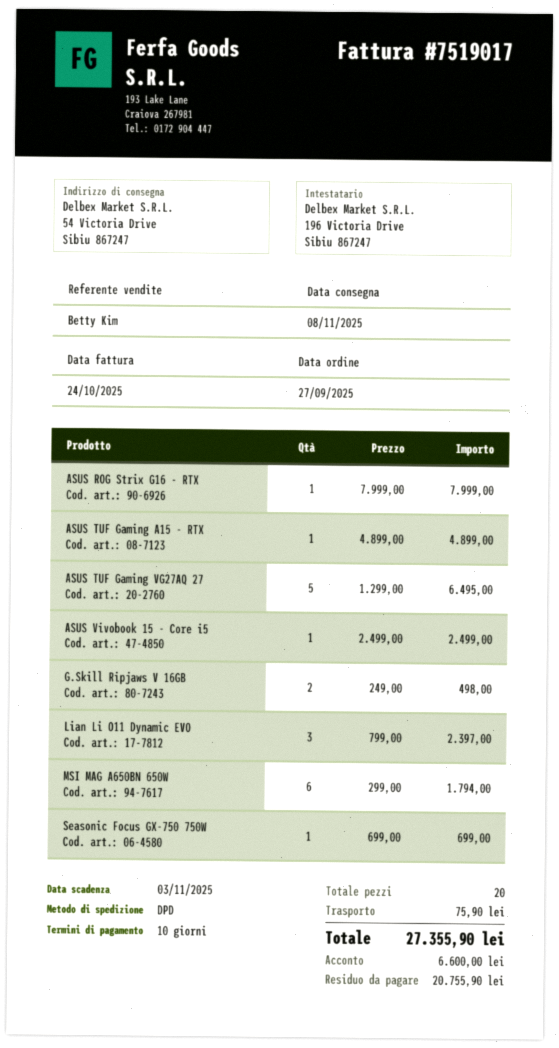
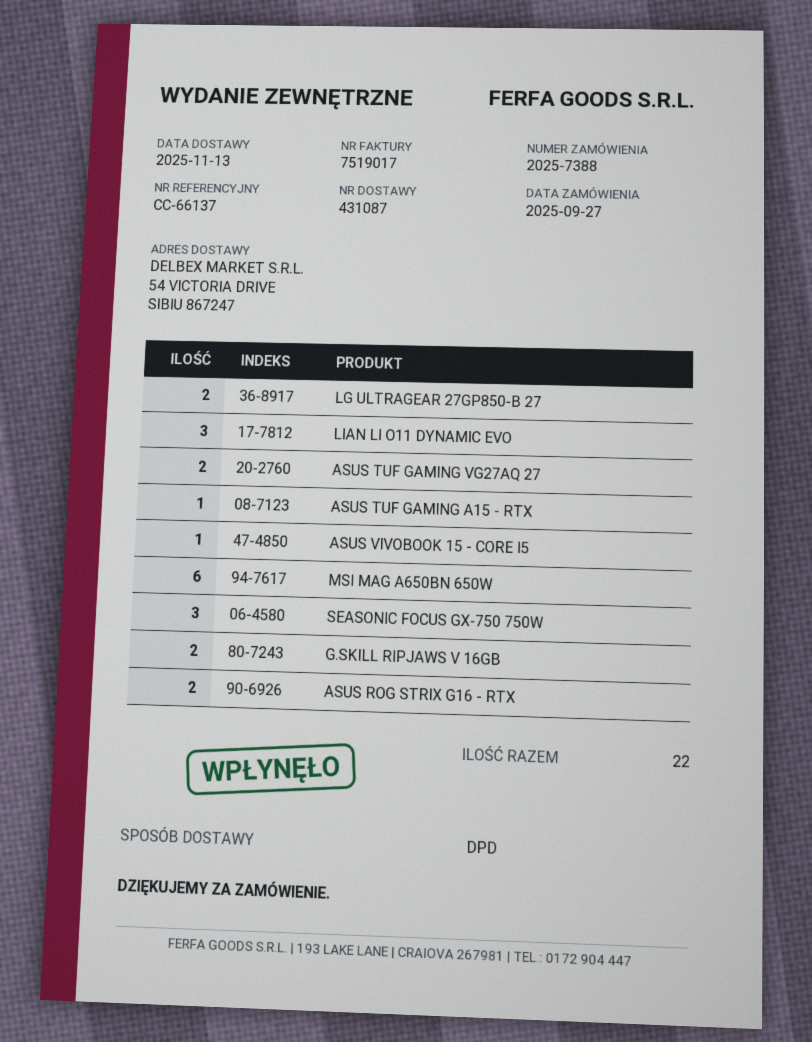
delivery date: 2025-11-08 -> 2025-11-13
ASUS ROG Strix G16 - RTX: 1 -> 2
ASUS TUF Gaming VG27AQ 27: 5 -> 2
Seasonic Focus GX-750 750W: 1 -> 3
LG ULTRAGEAR 27GP850-B 27: none -> 2
total quantity: 20 -> 22

